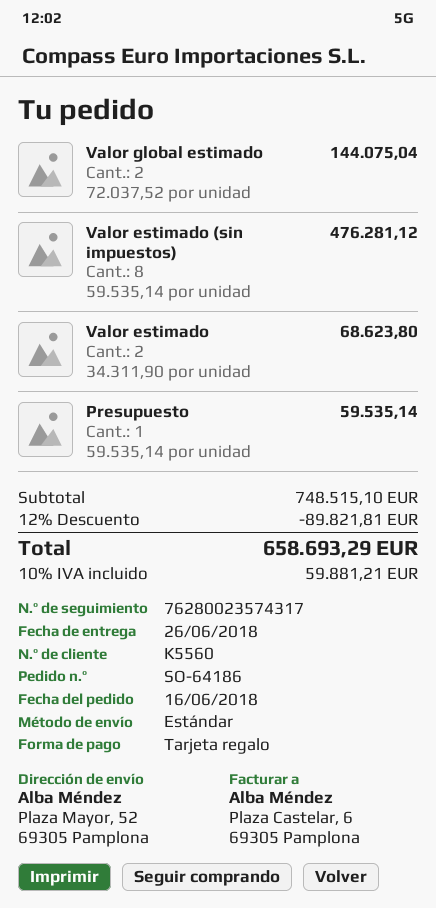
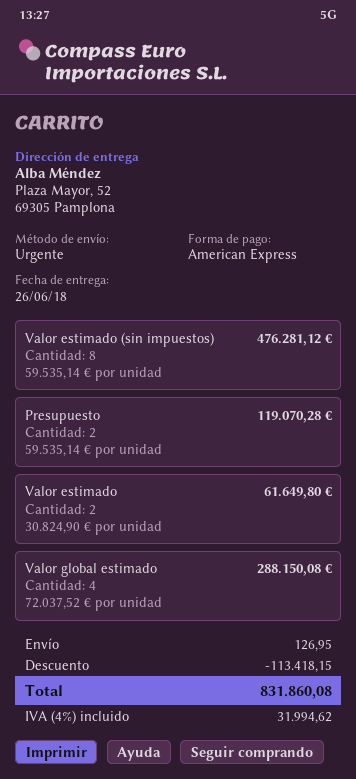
payment method: gift card -> American Express
shipping method: standard -> express
Valor global estimado: 2 x 72037.52 = 144075.04 -> 4 x 72037.52 = 288150.08
Valor estimado: 2 x 34311.90 = 68623.80 -> 2 x 30824.90 = 61649.80
Presupuesto: 1 x 59535.14 = 59535.14 -> 2 x 59535.14 = 119070.28
discount: 89821.81 -> 113418.15
shipping: none -> 126.95
tax: 10% = 59881.21 -> 4% = 31994.62
total: 658693.29 -> 831860.08

